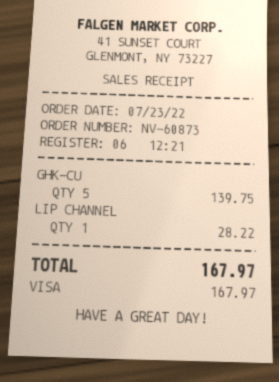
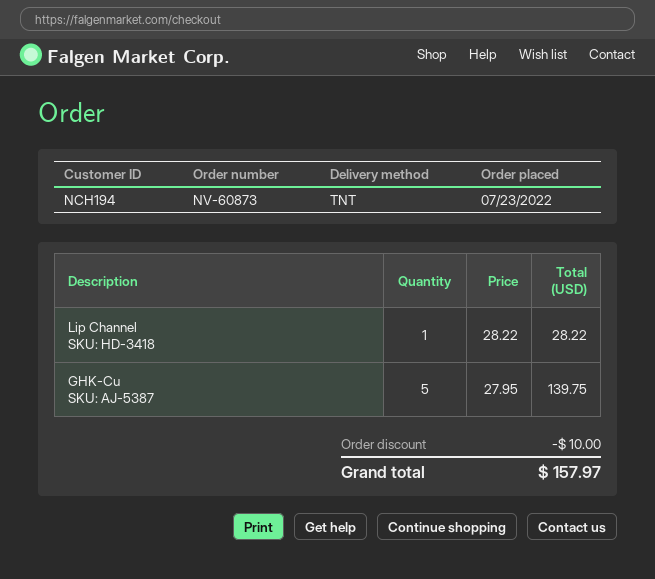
discount: none -> 10.00
total: 167.97 -> 157.97

